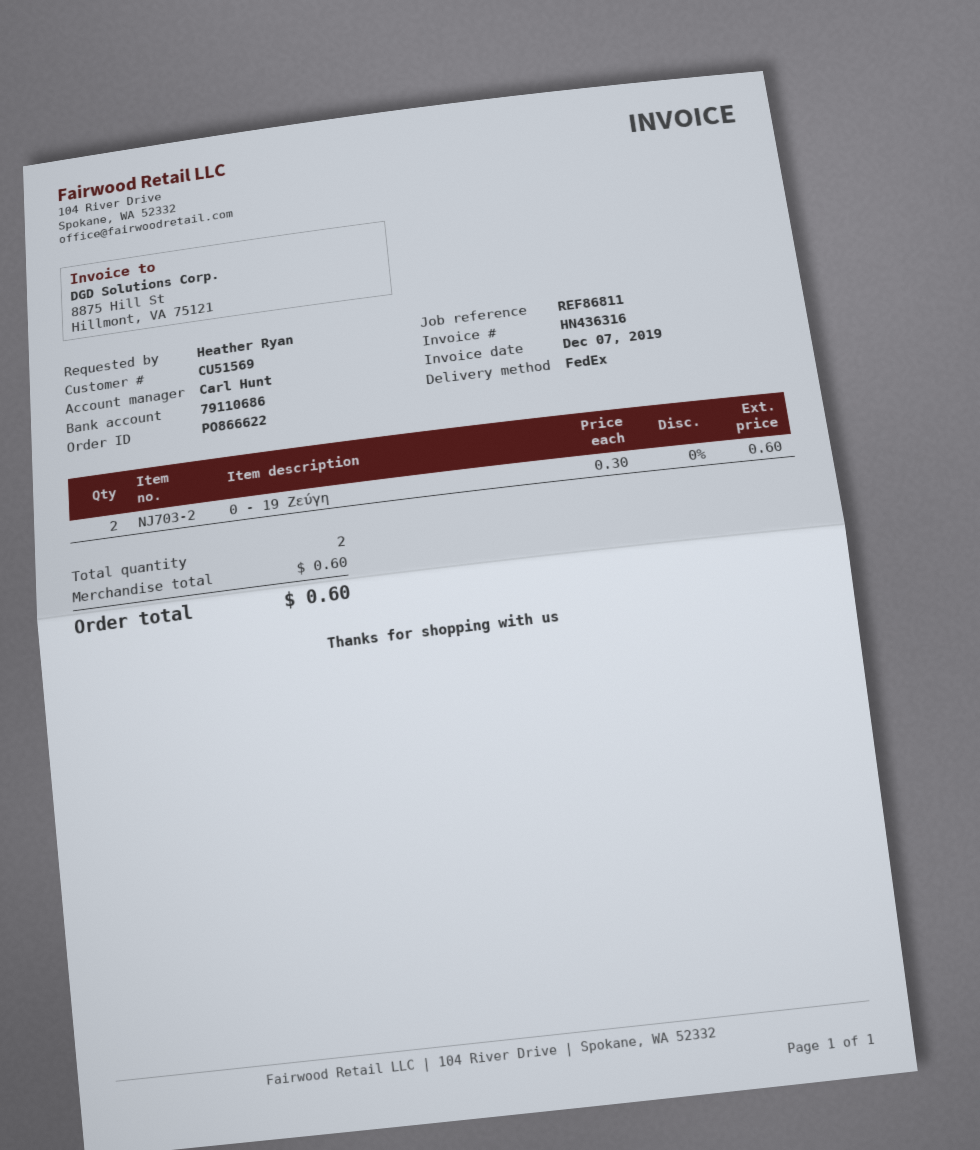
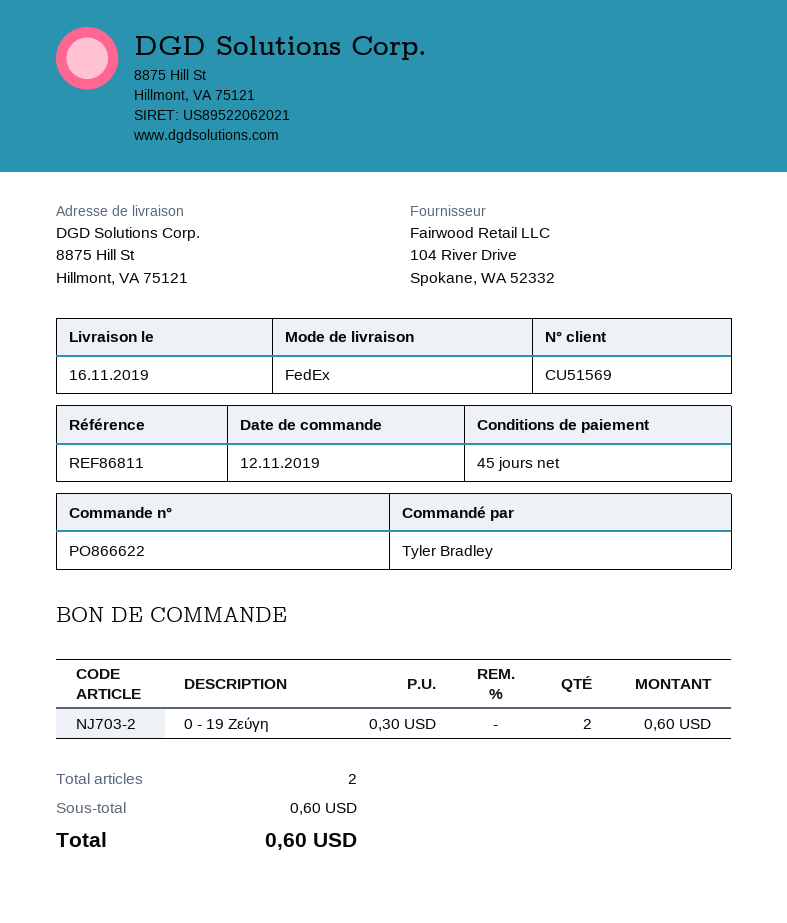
ordered by: Heather Ryan -> Tyler Bradley

